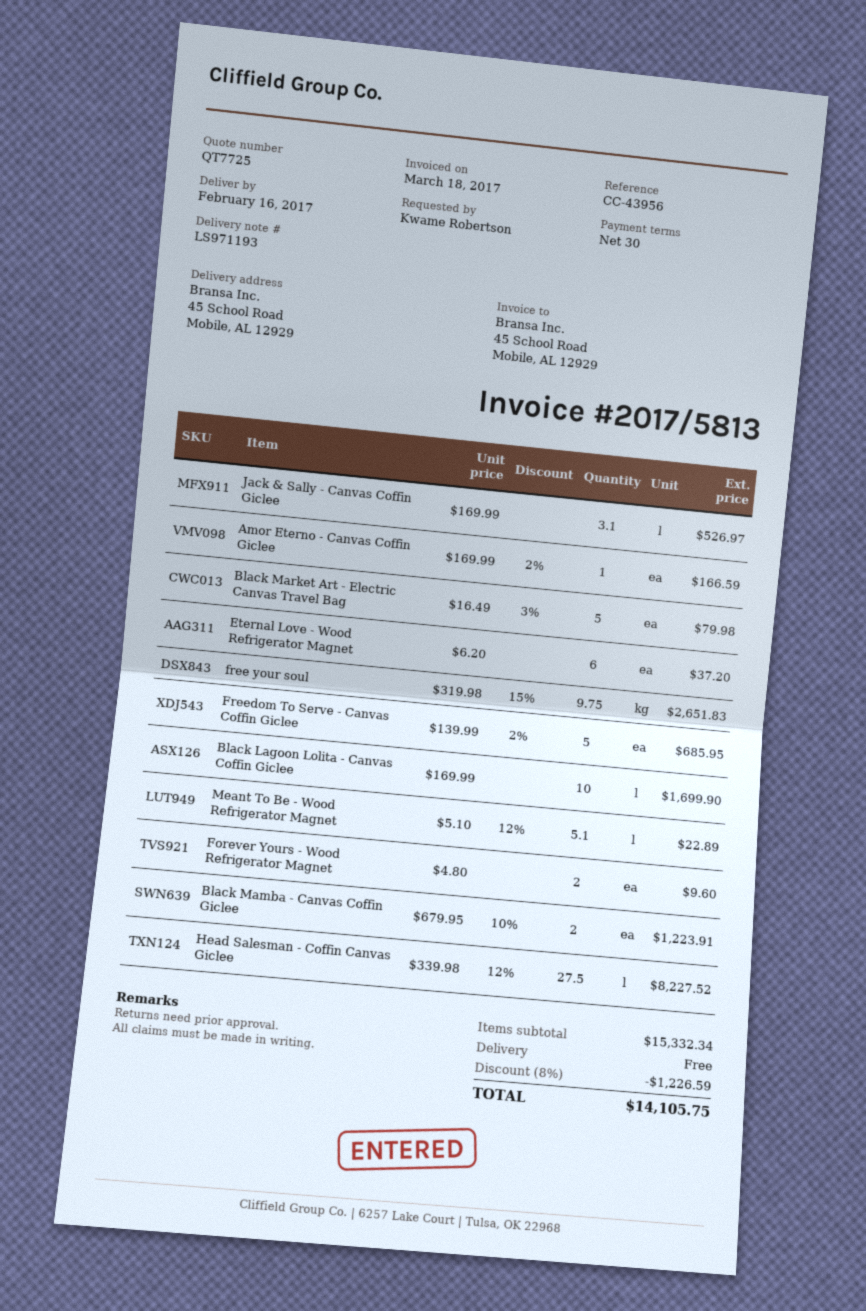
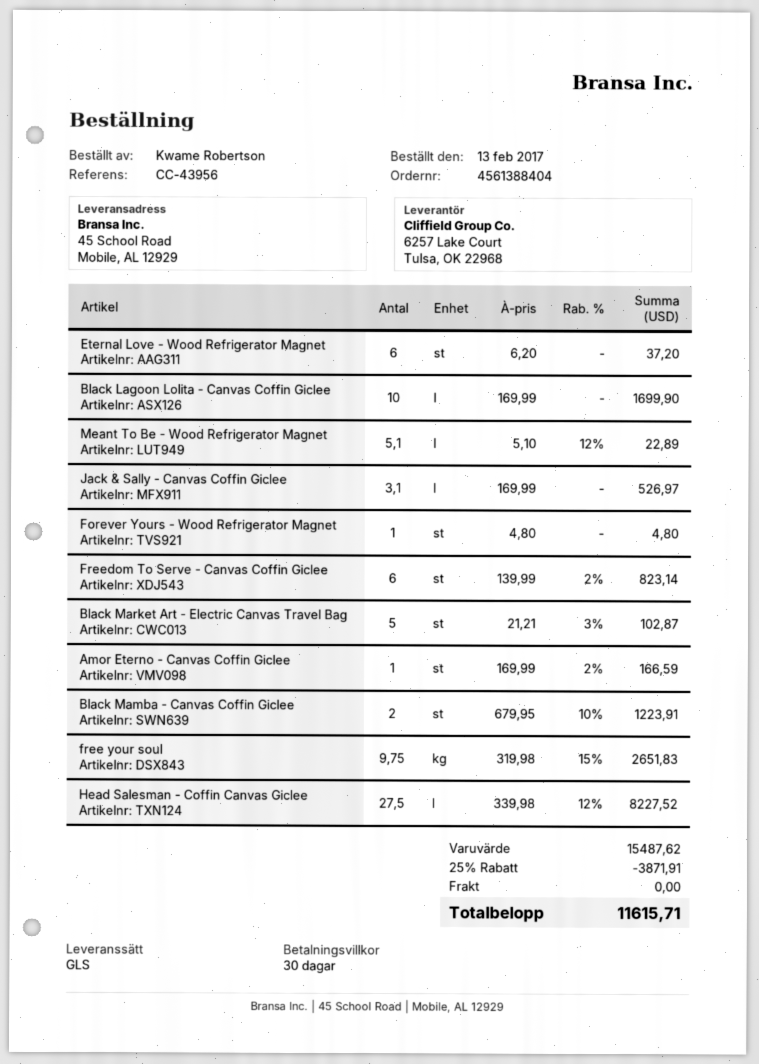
Black Market Art - Electric Canvas Travel Bag: 5 x 16.49 - 3% = 79.98 -> 5 x 21.21 - 3% = 102.87
Freedom To Serve - Canvas Coffin Giclee: 5 x 139.99 - 2% = 685.95 -> 6 x 139.99 - 2% = 823.14
Forever Yours - Wood Refrigerator Magnet: 2 x 4.80 = 9.60 -> 1 x 4.80 = 4.80
subtotal: 15332.34 -> 15487.62
discount: 8% = 1226.59 -> 25% = 3871.91
total: 14105.75 -> 11615.71

